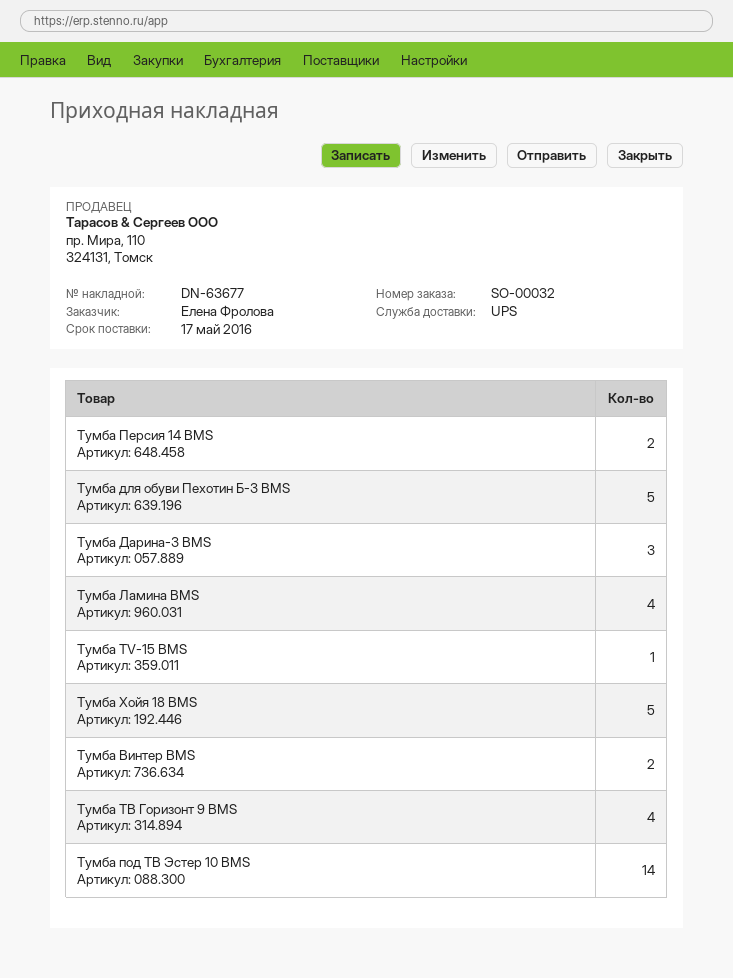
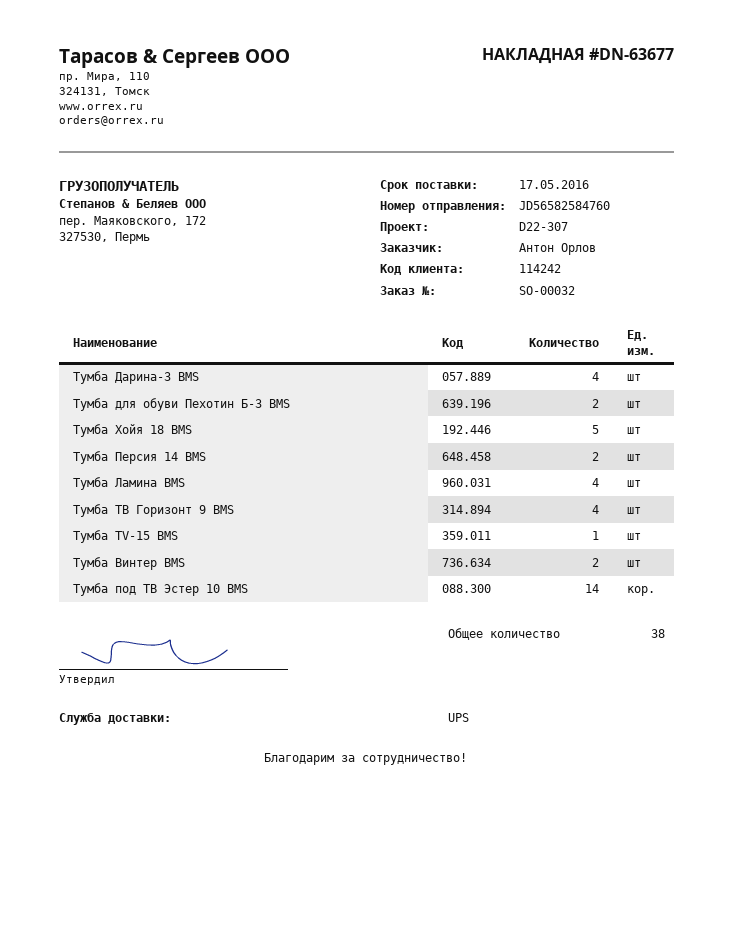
ordered by: Елена Фролова -> Антон Орлов
Тумба для обуви Пехотин Б-3 BMS: 5 -> 2
Тумба Дарина-3 BMS: 3 -> 4

